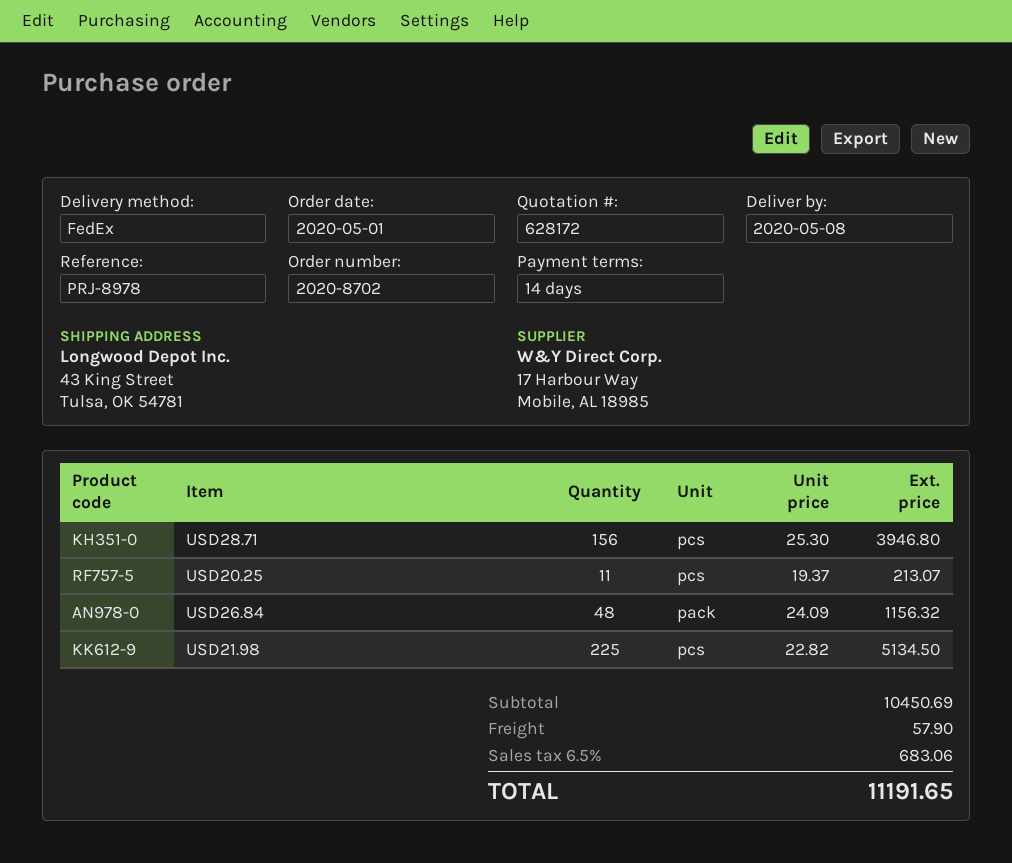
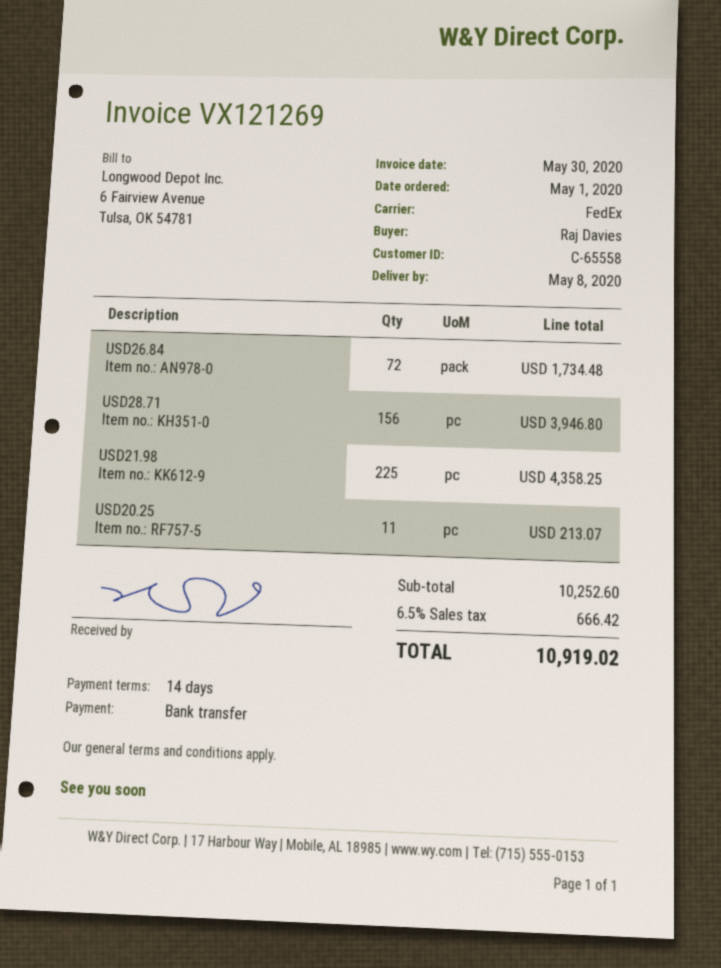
USD26.84: 48 for 1156.32 -> 72 for 1734.48
USD21.98: 225 for 5134.50 -> 225 for 4358.25
subtotal: 10450.69 -> 10252.60
shipping: 57.90 -> none
tax: 6.5% = 683.06 -> 6.5% = 666.42
total: 11191.65 -> 10919.02

